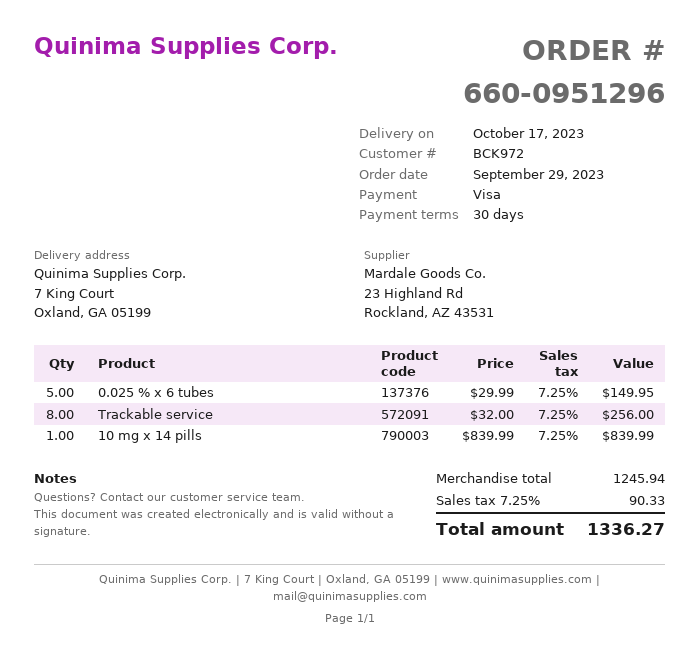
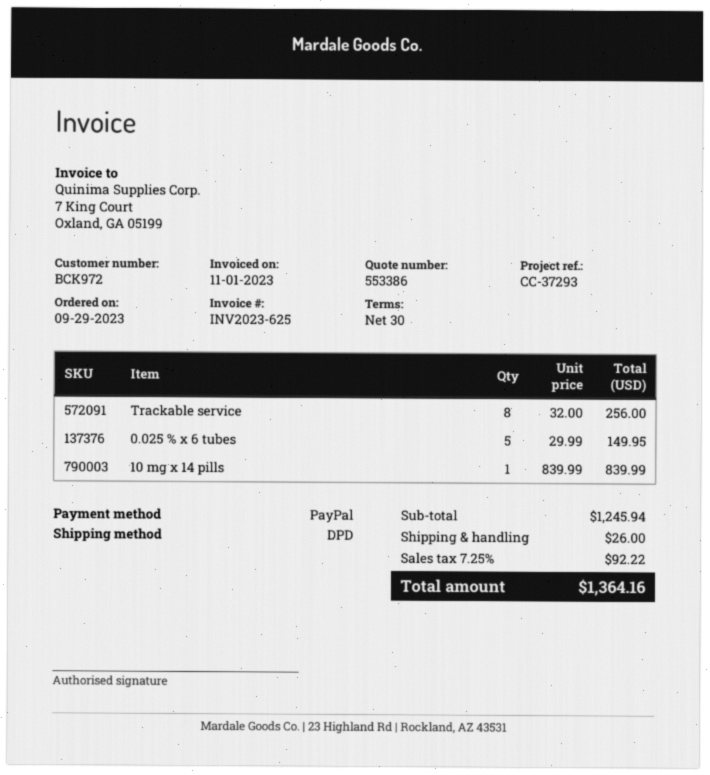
payment method: Visa -> PayPal
shipping: none -> 26.00
tax: 7.25% = 90.33 -> 7.25% = 92.22
total: 1336.27 -> 1364.16

